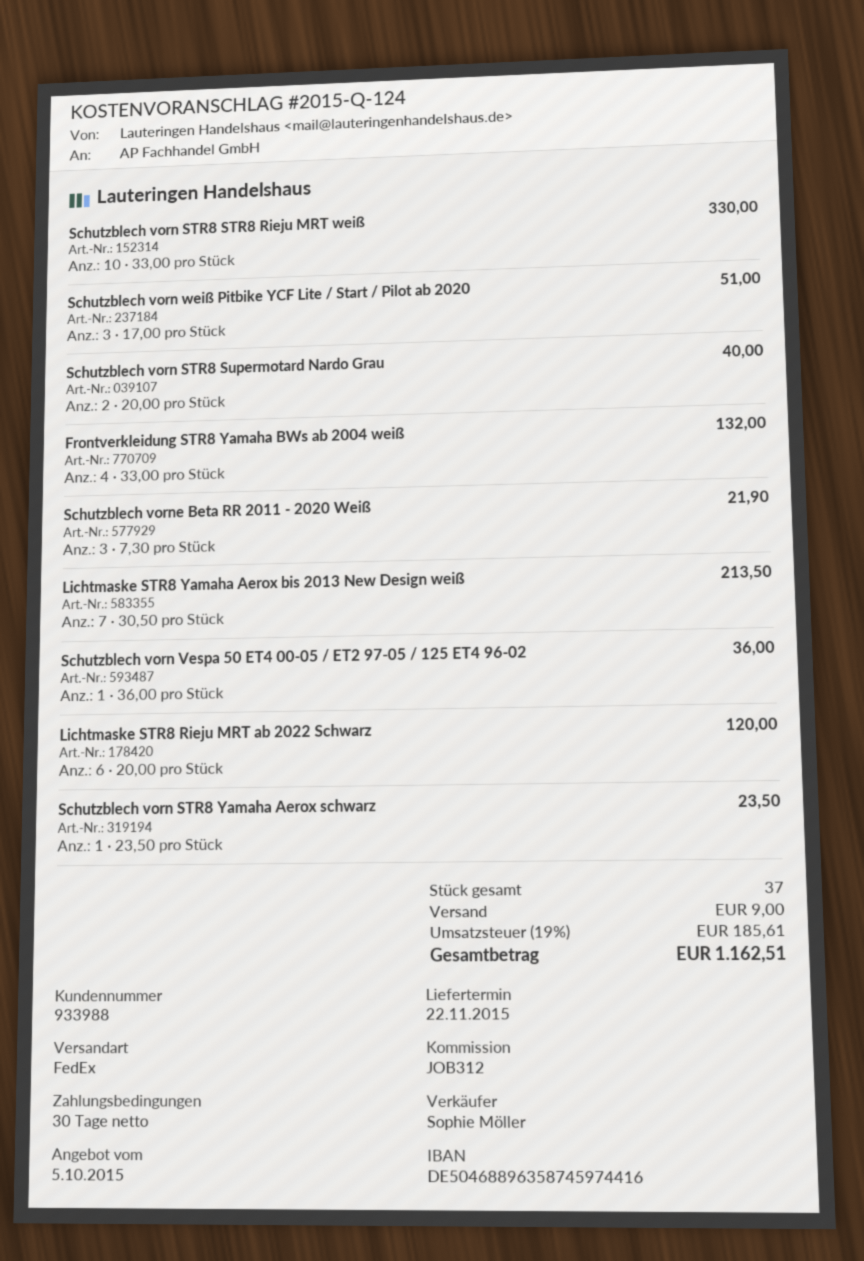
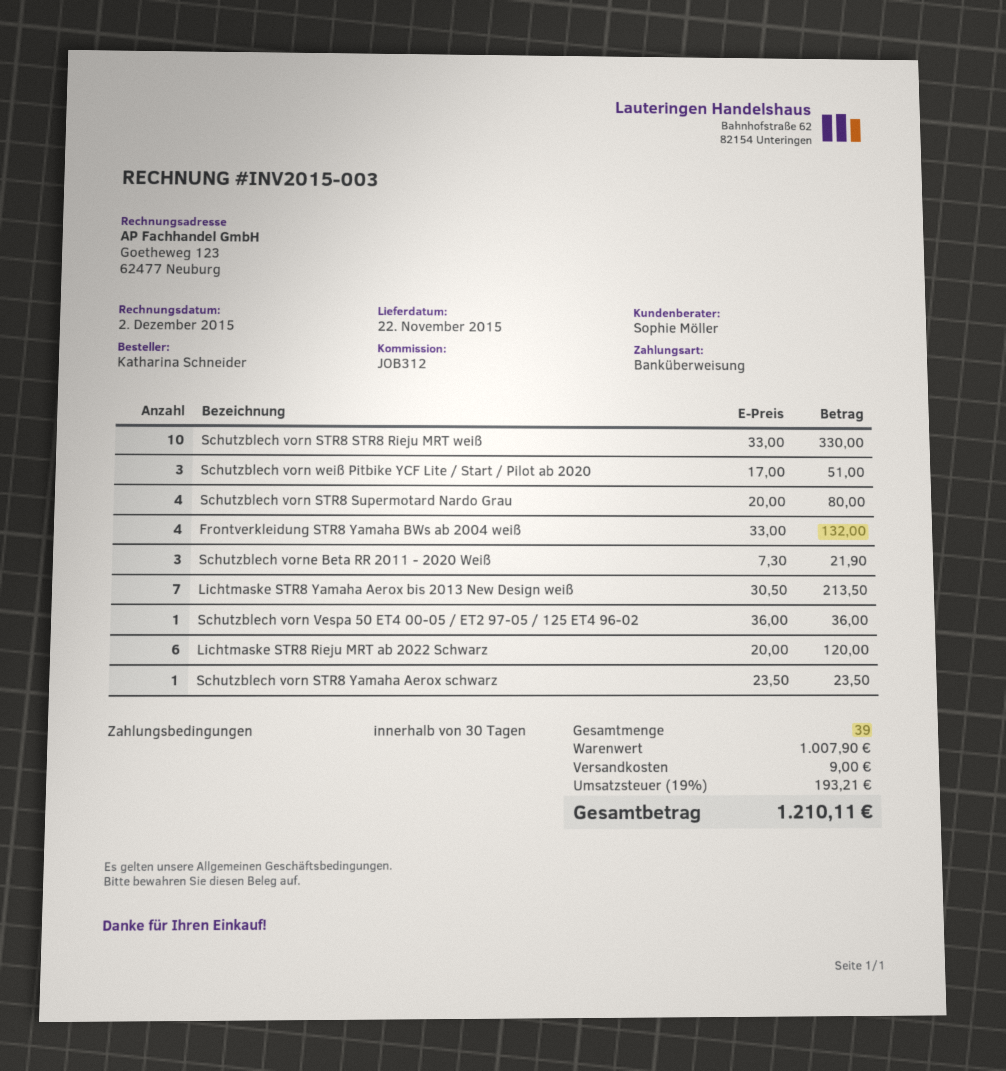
Schutzblech vorn STR8 Supermotard Nardo Grau: 2 x 20.00 = 40.00 -> 4 x 20.00 = 80.00
total quantity: 37 -> 39
tax: 19% = 185.61 -> 19% = 193.21
total: 1162.51 -> 1210.11

